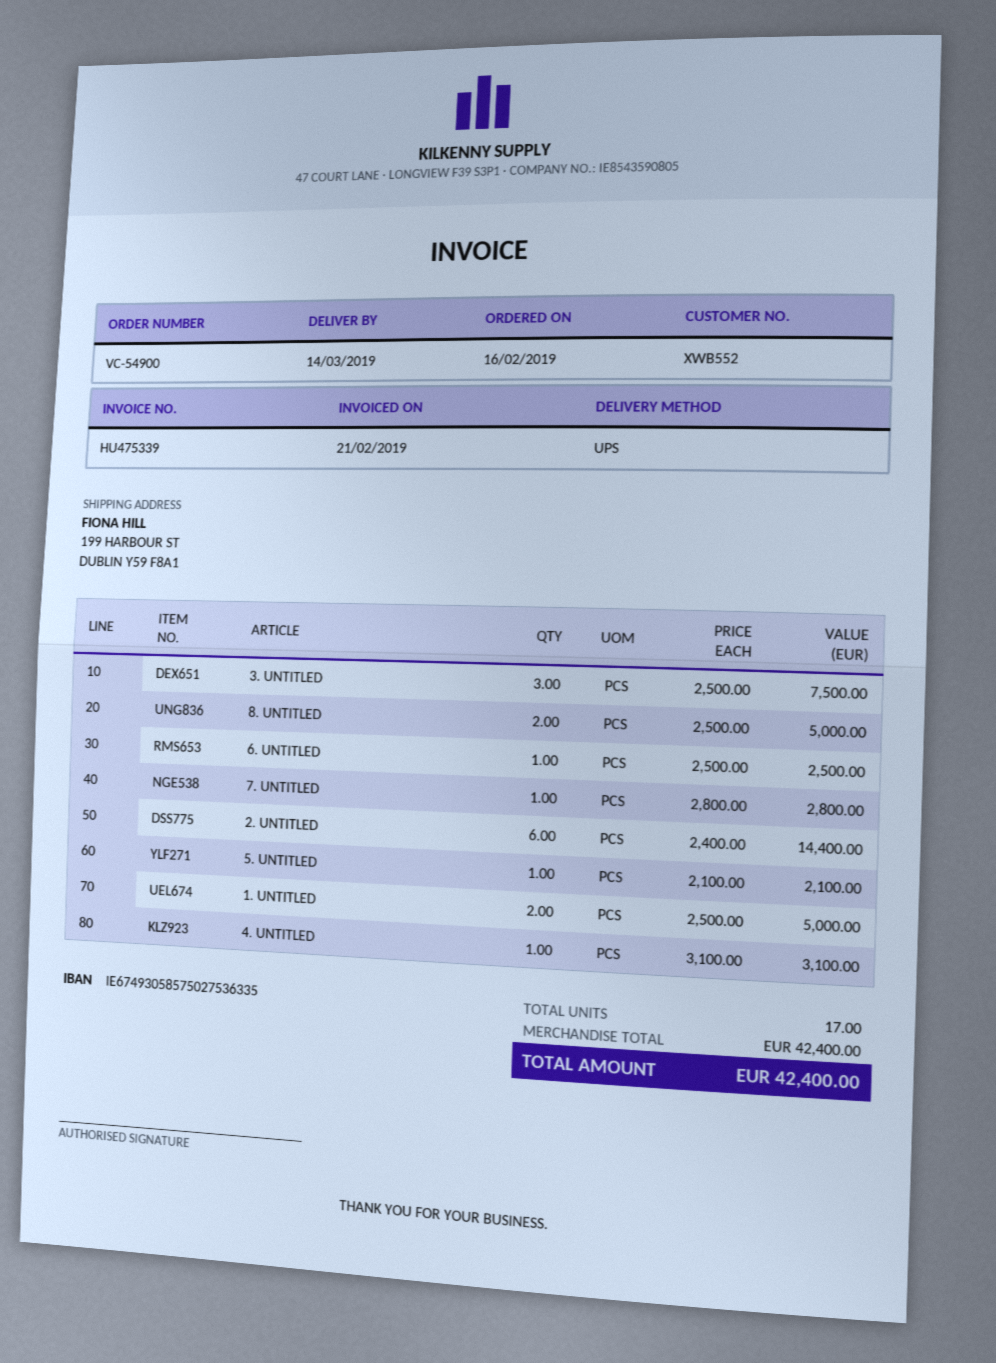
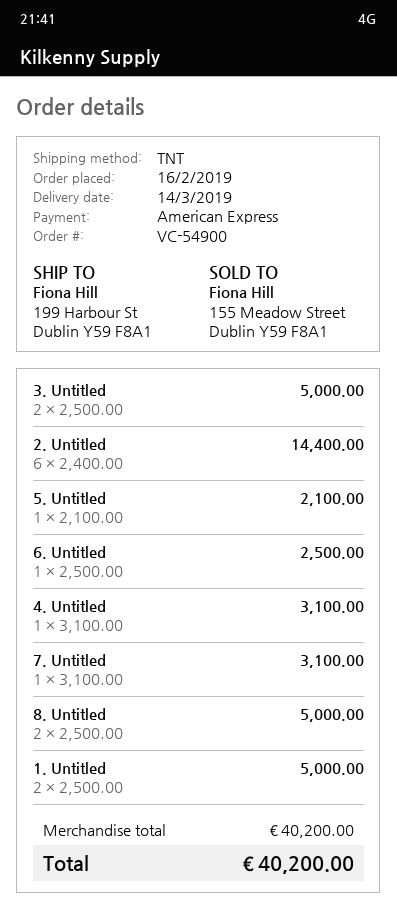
shipping method: UPS -> TNT
3. UNTITLED: 3 x 2500.00 = 7500.00 -> 2 x 2500.00 = 5000.00
7. UNTITLED: 1 x 2800.00 = 2800.00 -> 1 x 3100.00 = 3100.00
subtotal: 42400.00 -> 40200.00
total: 42400.00 -> 40200.00

